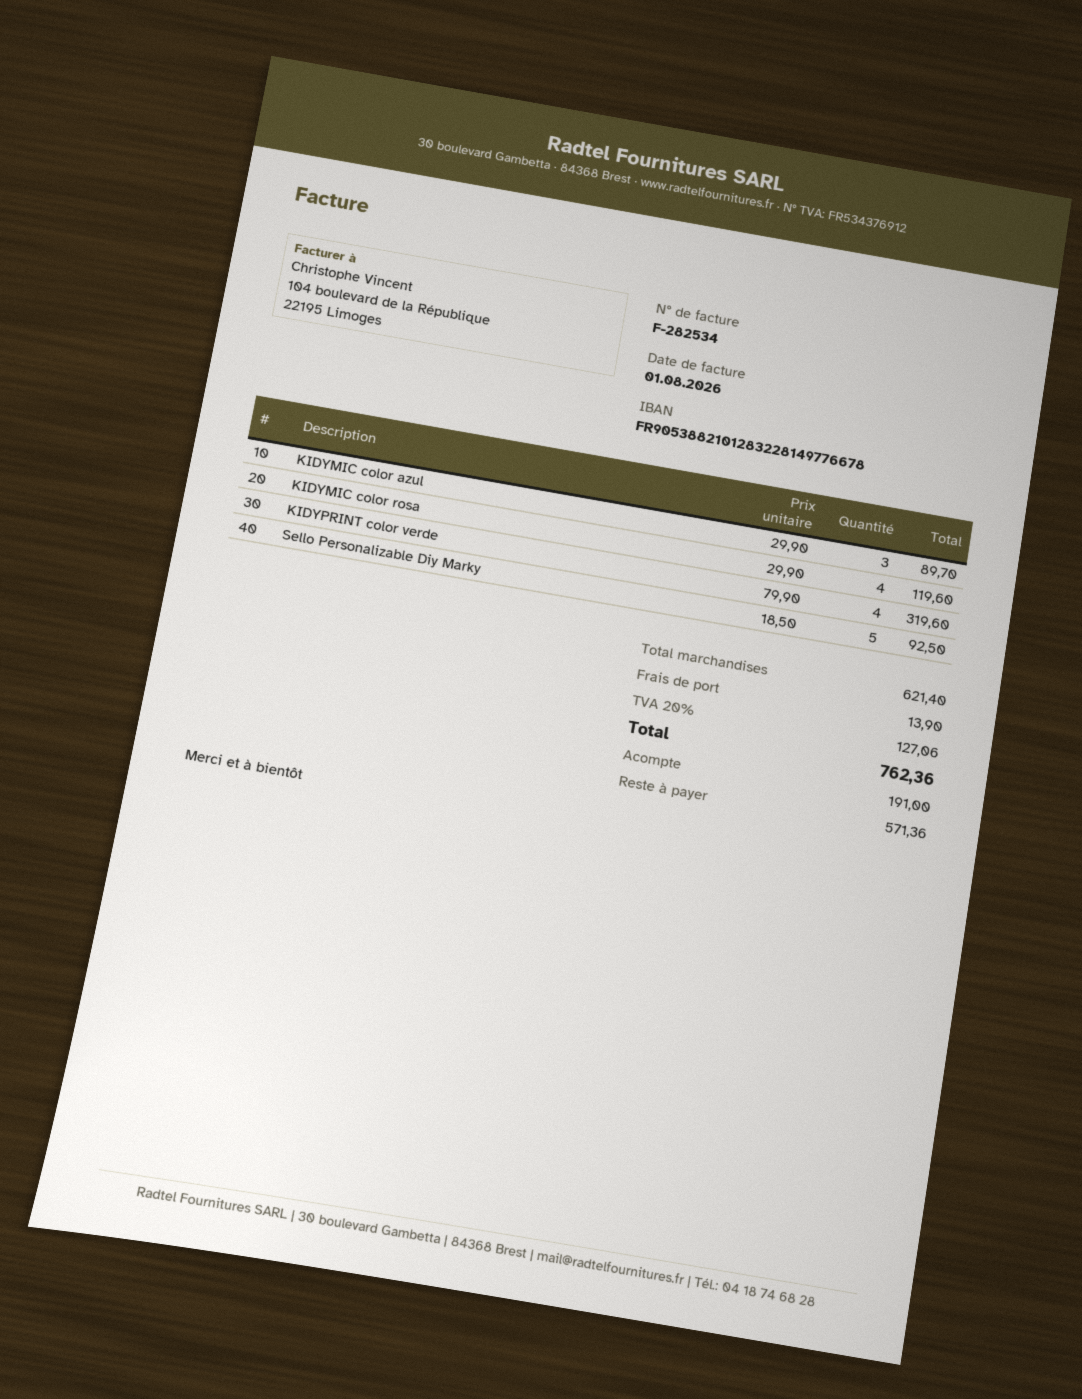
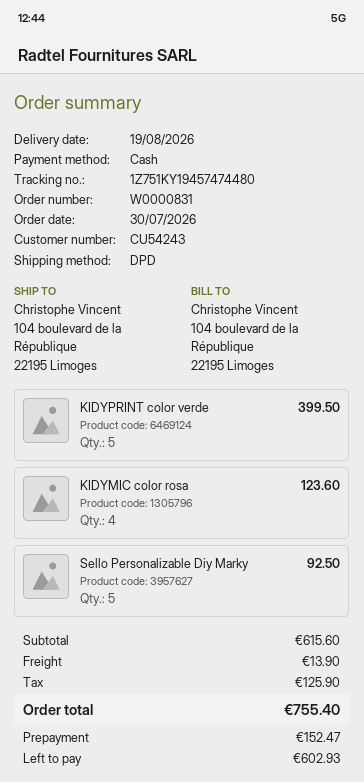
KIDYMIC color azul: 3 for 89.70 -> none
KIDYMIC color rosa: 4 for 119.60 -> 4 for 123.60
KIDYPRINT color verde: 4 for 319.60 -> 5 for 399.50
subtotal: 621.40 -> 615.60
tax: 127.06 -> 125.90
total: 762.36 -> 755.40
deposit: 191.00 -> 152.47
balance: 571.36 -> 602.93

